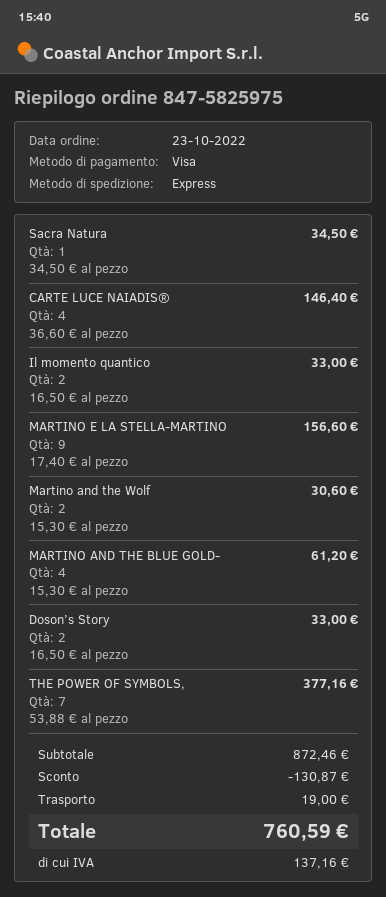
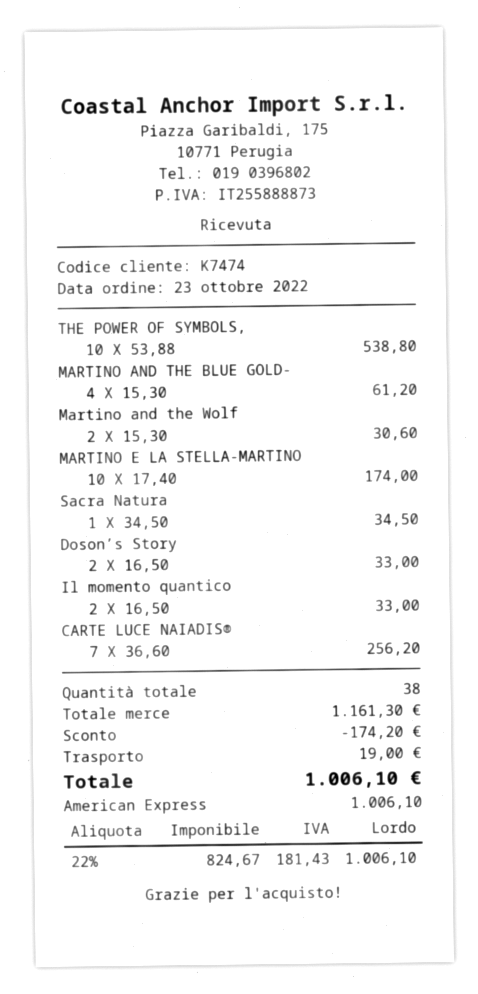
payment method: Visa -> American Express
CARTE LUCE NAIADIS®: 4 x 36.60 = 146.40 -> 7 x 36.60 = 256.20
MARTINO E LA STELLA-MARTINO: 9 x 17.40 = 156.60 -> 10 x 17.40 = 174.00
THE POWER OF SYMBOLS,: 7 x 53.88 = 377.16 -> 10 x 53.88 = 538.80
subtotal: 872.46 -> 1161.30
discount: 130.87 -> 174.20
tax: 137.16 -> 181.43
total: 760.59 -> 1006.10

